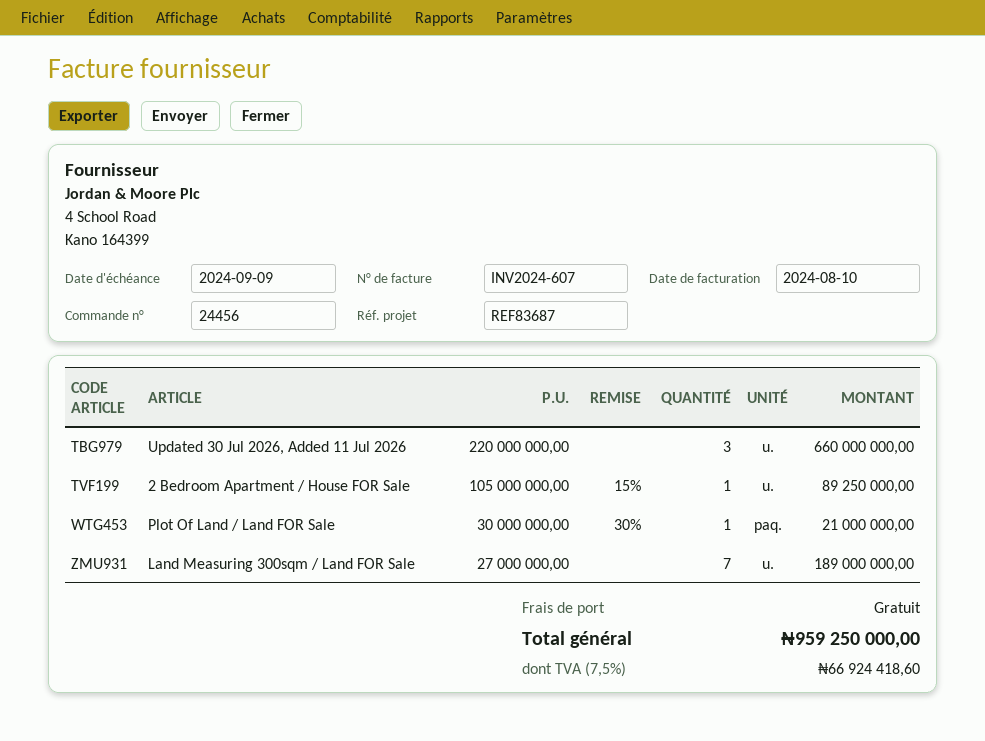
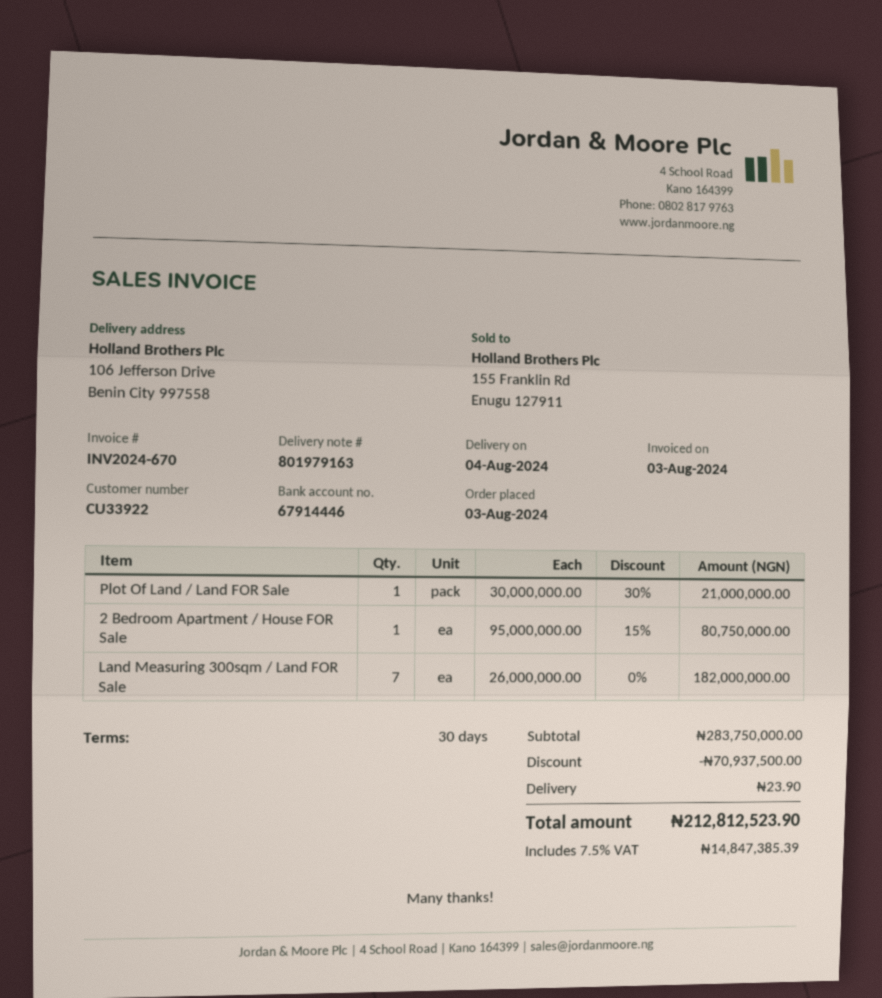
invoice number: INV2024-607 -> INV2024-670
invoice date: 2024-08-10 -> 2024-08-03
Updated 30 Jul 2026, Added 11 Jul 2026: 3 x 220000000.00 = 660000000.00 -> none
2 Bedroom Apartment / House FOR Sale: 1 x 105000000.00 - 15% = 89250000.00 -> 1 x 95000000.00 - 15% = 80750000.00
Land Measuring 300sqm / Land FOR Sale: 7 x 27000000.00 = 189000000.00 -> 7 x 26000000.00 = 182000000.00
discount: none -> 70937500.00
shipping: 0.00 -> 23.90
tax: 7.5% = 66924418.60 -> 7.5% = 14847385.39
total: 959250000.00 -> 212812523.90

